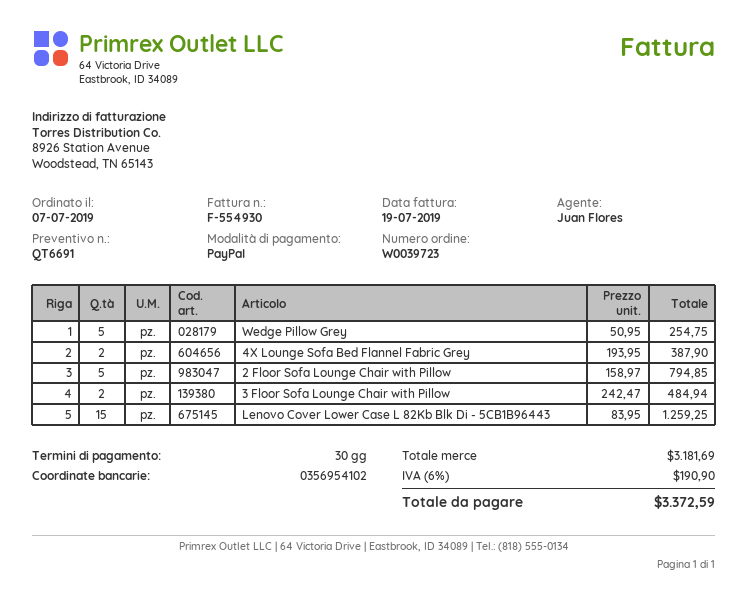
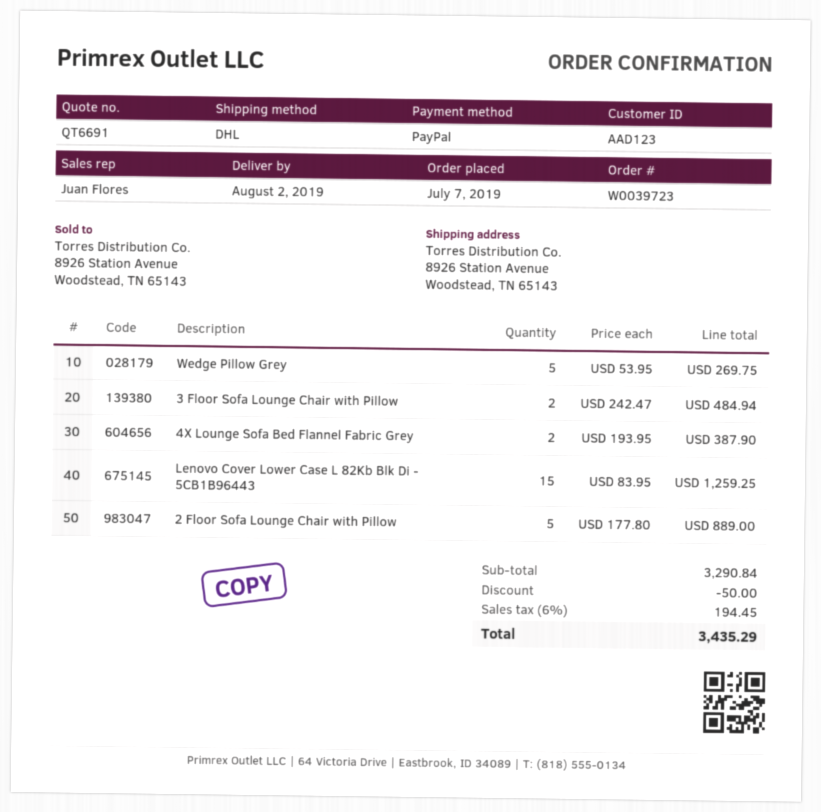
Wedge Pillow Grey: 5 x 50.95 = 254.75 -> 5 x 53.95 = 269.75
2 Floor Sofa Lounge Chair with Pillow: 5 x 158.97 = 794.85 -> 5 x 177.80 = 889.00
subtotal: 3181.69 -> 3290.84
discount: none -> 50.00
tax: 6% = 190.90 -> 6% = 194.45
total: 3372.59 -> 3435.29

